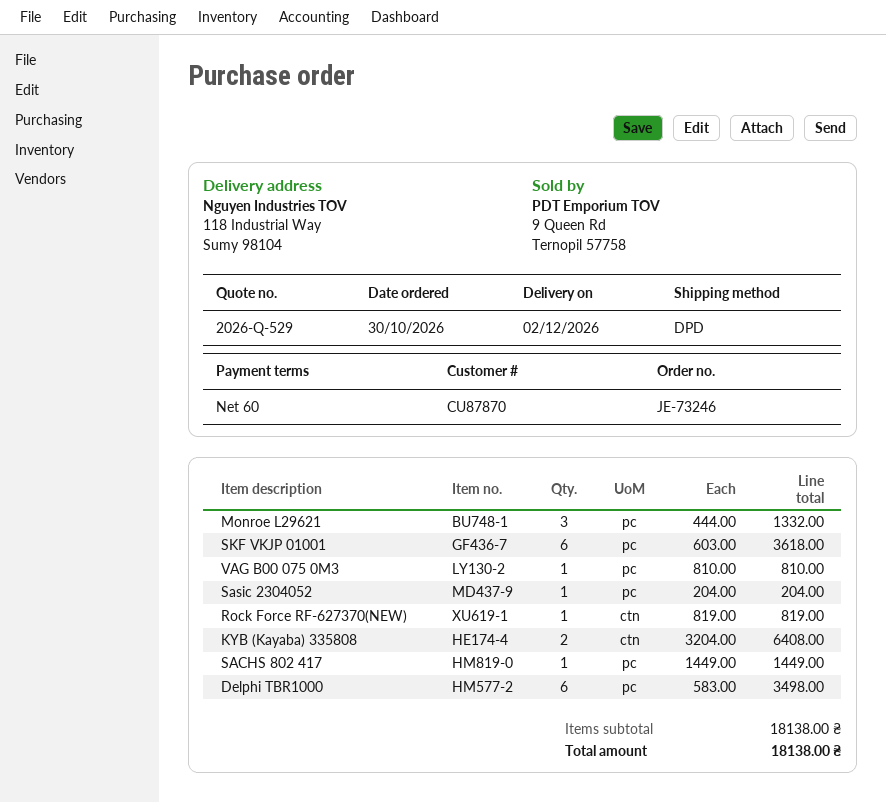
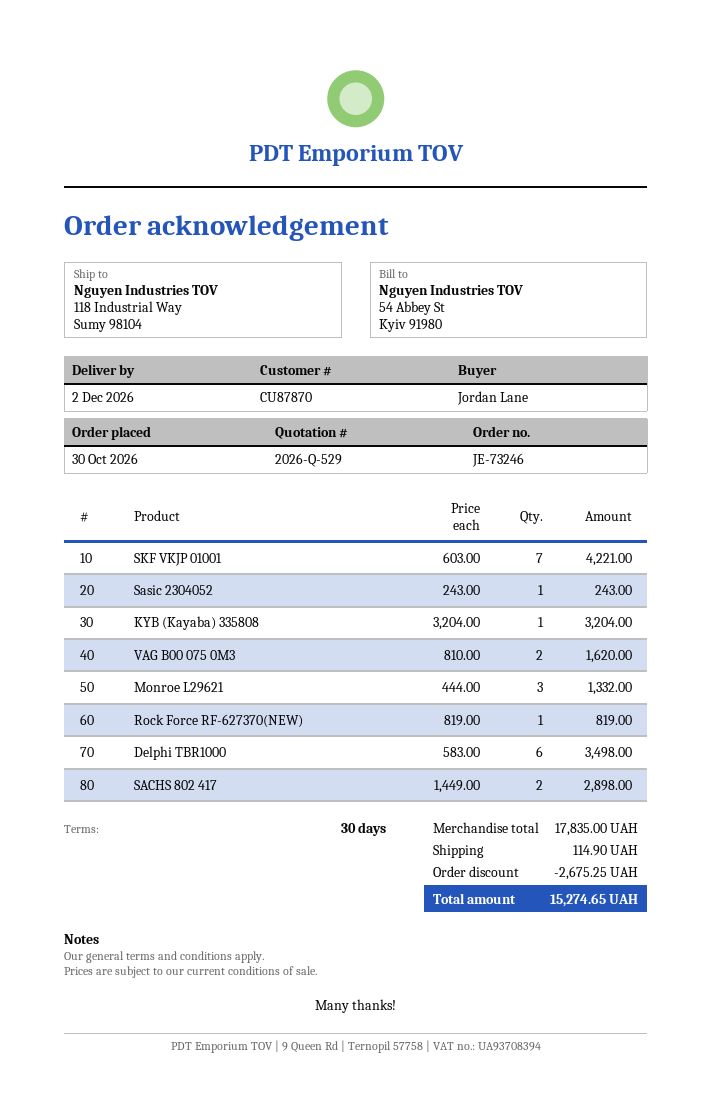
payment terms: 60 days -> 30 days
SKF VKJP 01001: 6 x 603.00 = 3618.00 -> 7 x 603.00 = 4221.00
VAG B00 075 0M3: 1 x 810.00 = 810.00 -> 2 x 810.00 = 1620.00
Sasic 2304052: 1 x 204.00 = 204.00 -> 1 x 243.00 = 243.00
KYB (Kayaba) 335808: 2 x 3204.00 = 6408.00 -> 1 x 3204.00 = 3204.00
SACHS 802 417: 1 x 1449.00 = 1449.00 -> 2 x 1449.00 = 2898.00
subtotal: 18138.00 -> 17835.00
discount: none -> 2675.25
shipping: none -> 114.90
total: 18138.00 -> 15274.65

